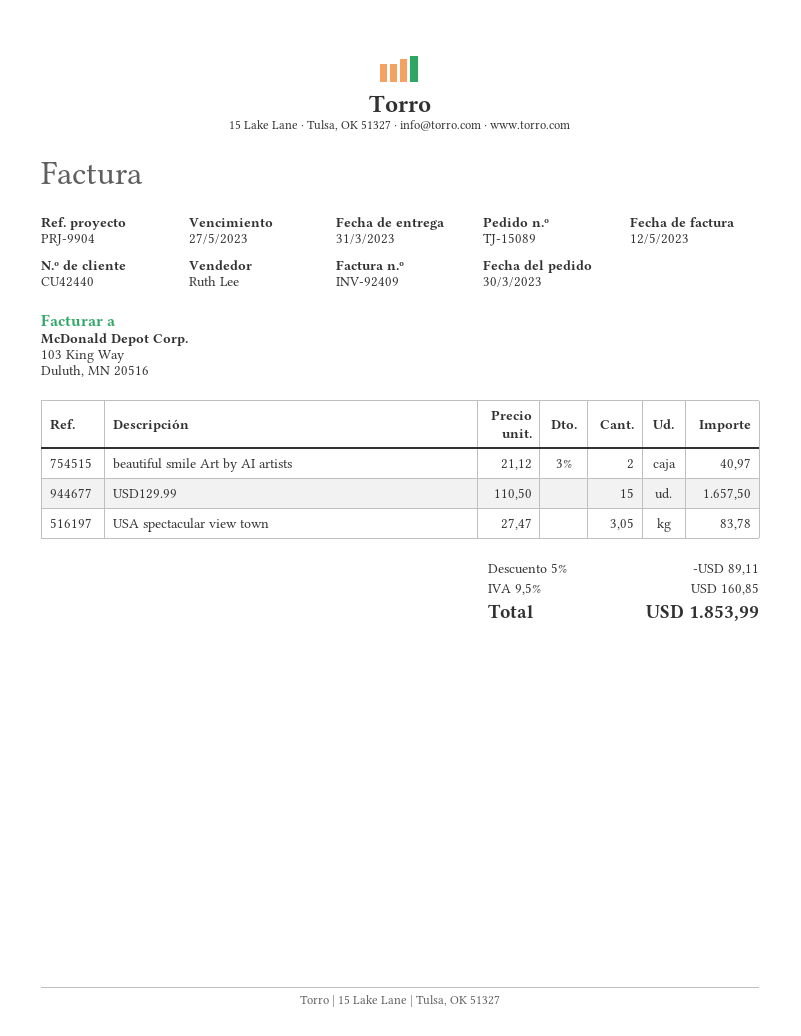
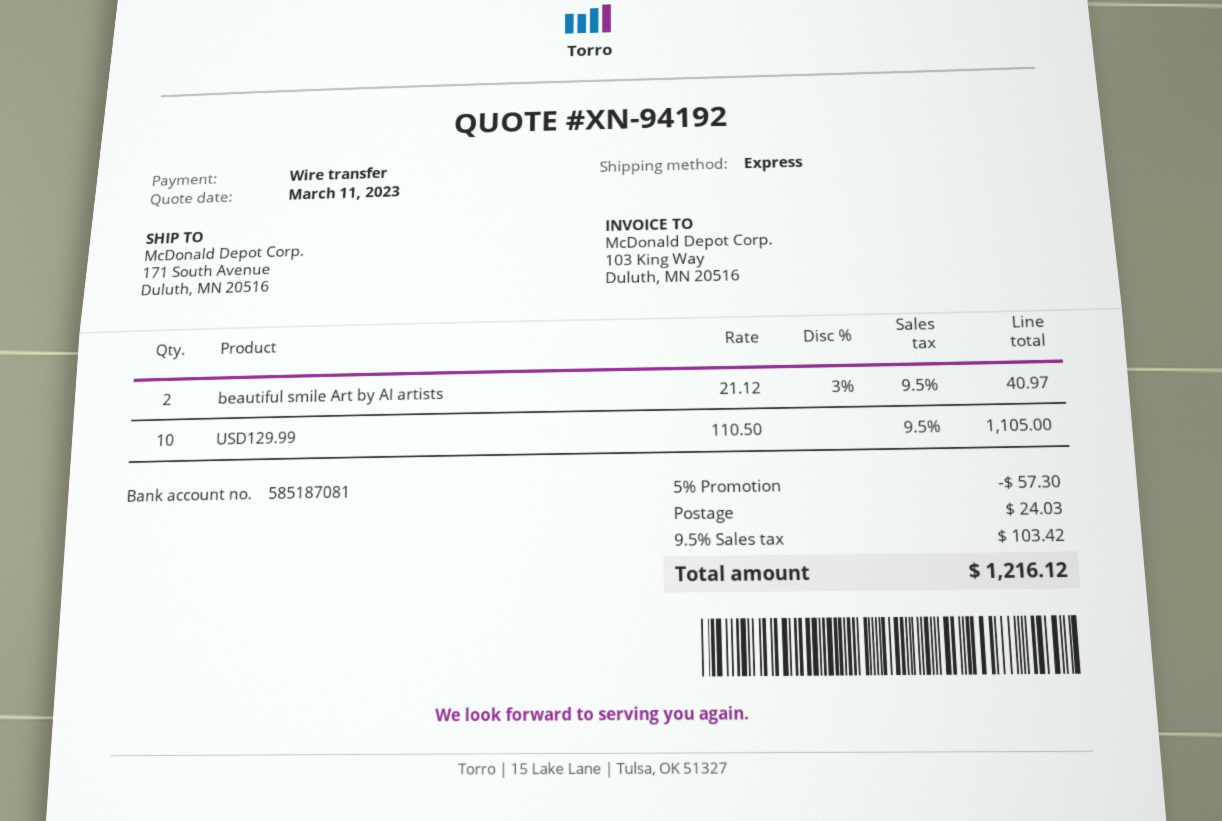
USD129.99: 15 x 110.50 = 1657.50 -> 10 x 110.50 = 1105.00
USA spectacular view town: 3.05 x 27.47 = 83.78 -> none
discount: 5% = 89.11 -> 5% = 57.30
shipping: none -> 24.03
tax: 9.5% = 160.85 -> 9.5% = 103.42
total: 1853.99 -> 1216.12

